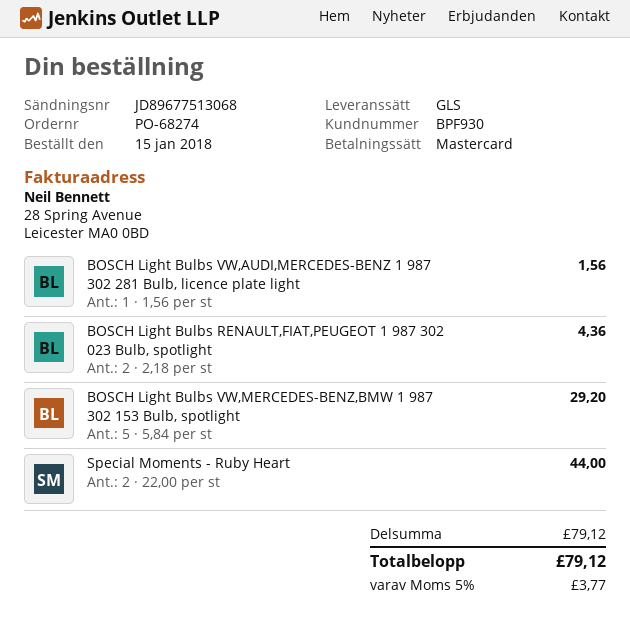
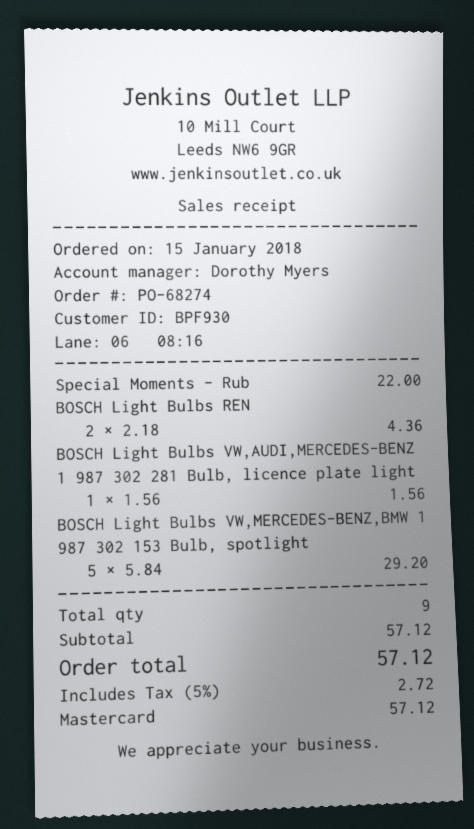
Special Moments - Ruby Heart: 2 x 22.00 = 44.00 -> 1 x 22.00 = 22.00
subtotal: 79.12 -> 57.12
tax: 5% = 3.77 -> 5% = 2.72
total: 79.12 -> 57.12

